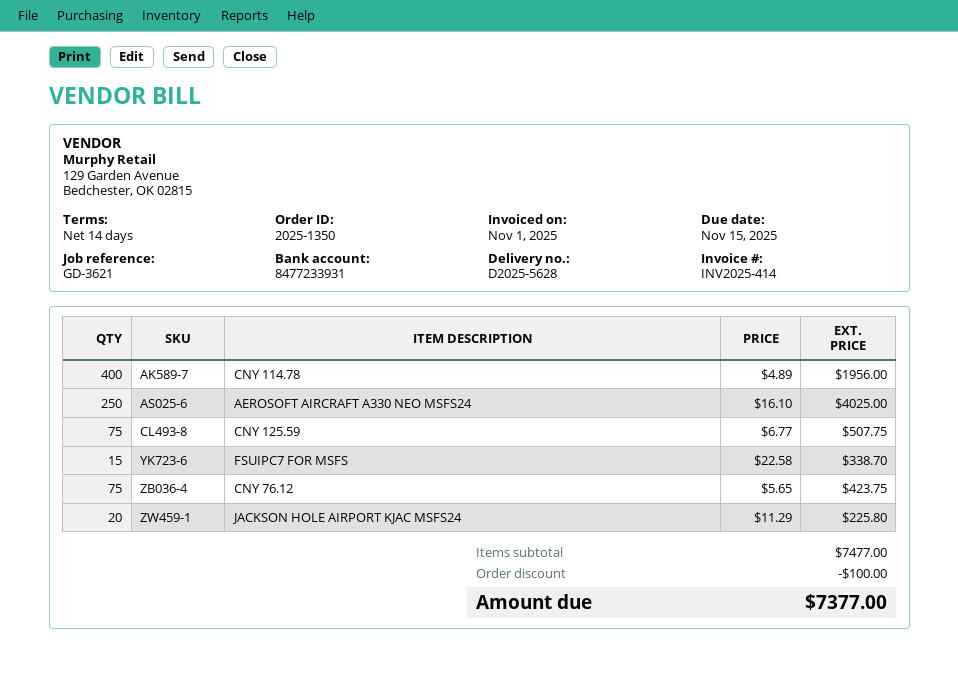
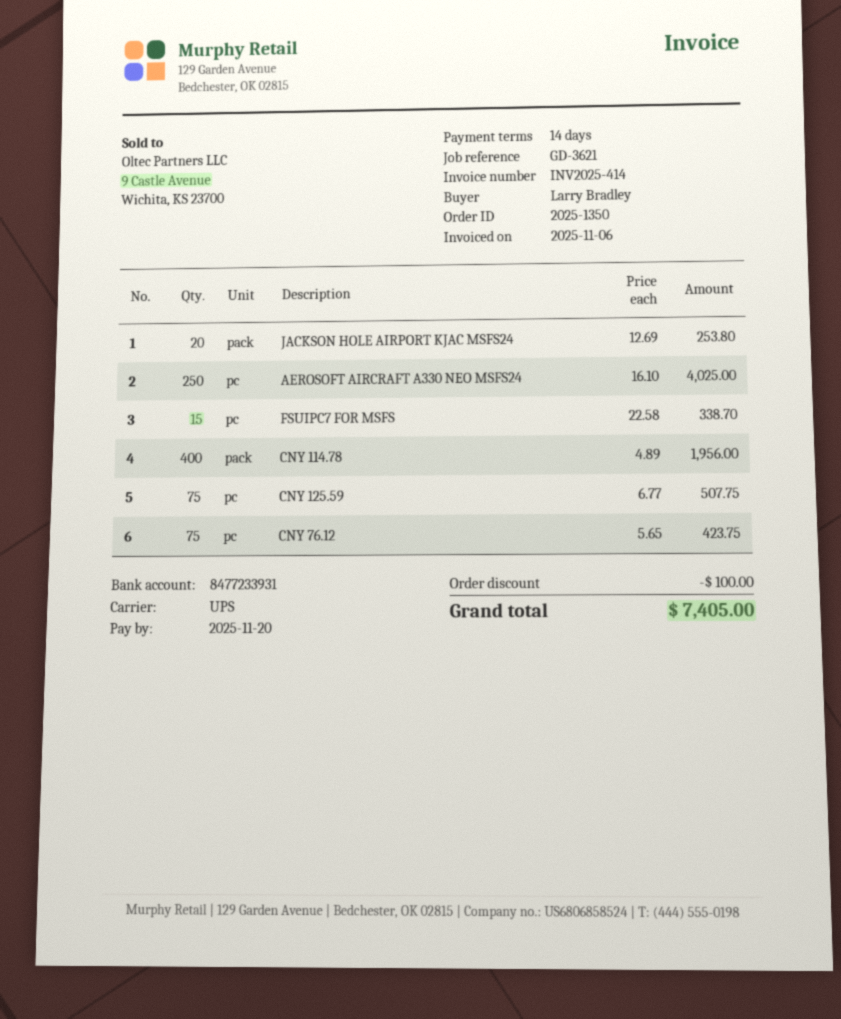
invoice date: 2025-11-01 -> 2025-11-06
due date: 2025-11-15 -> 2025-11-20
JACKSON HOLE AIRPORT KJAC MSFS24: 20 x 11.29 = 225.80 -> 20 x 12.69 = 253.80
total: 7377.00 -> 7405.00

